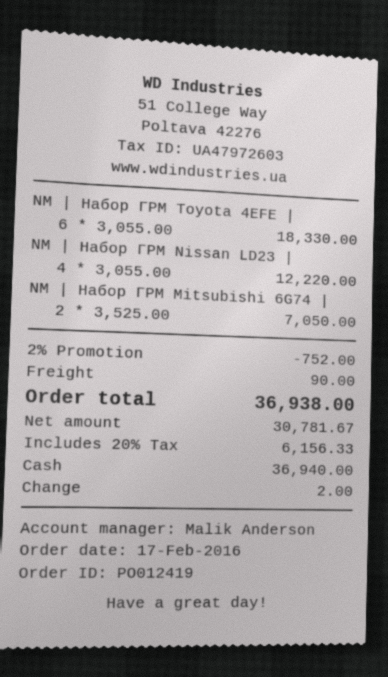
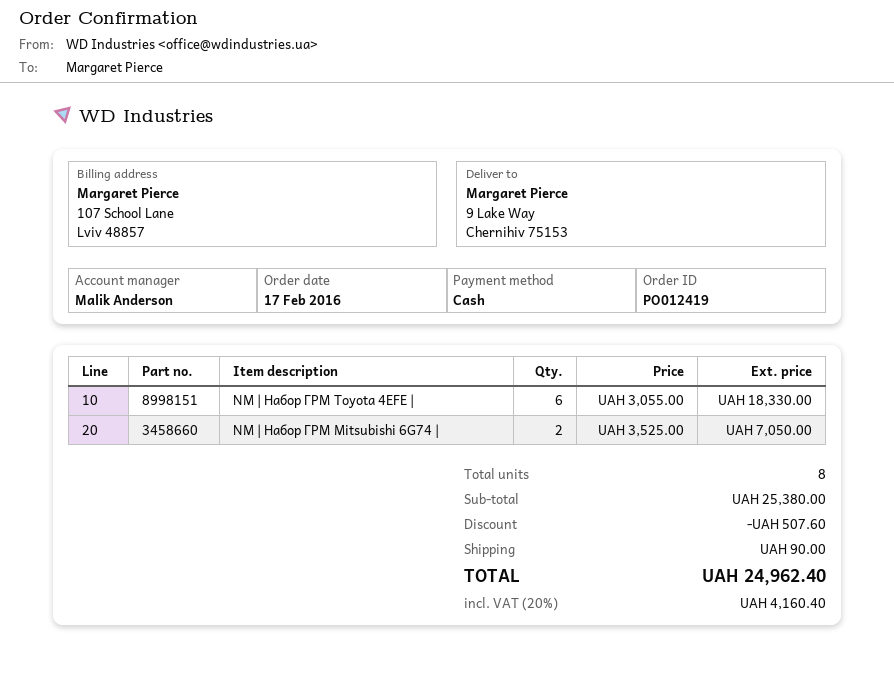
NM | Набор ГРМ Nissan LD23 |: 4 x 3055.00 = 12220.00 -> none
discount: 752.00 -> 507.60
tax: 20% = 6156.33 -> 20% = 4160.40
total: 36938.00 -> 24962.40

